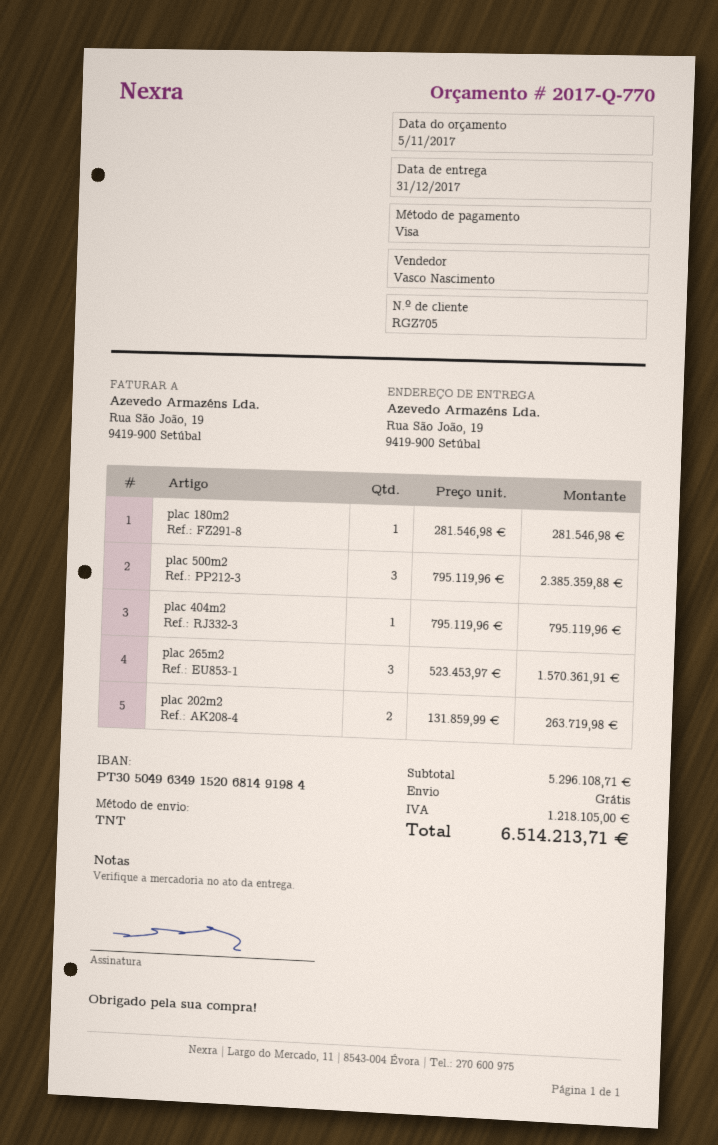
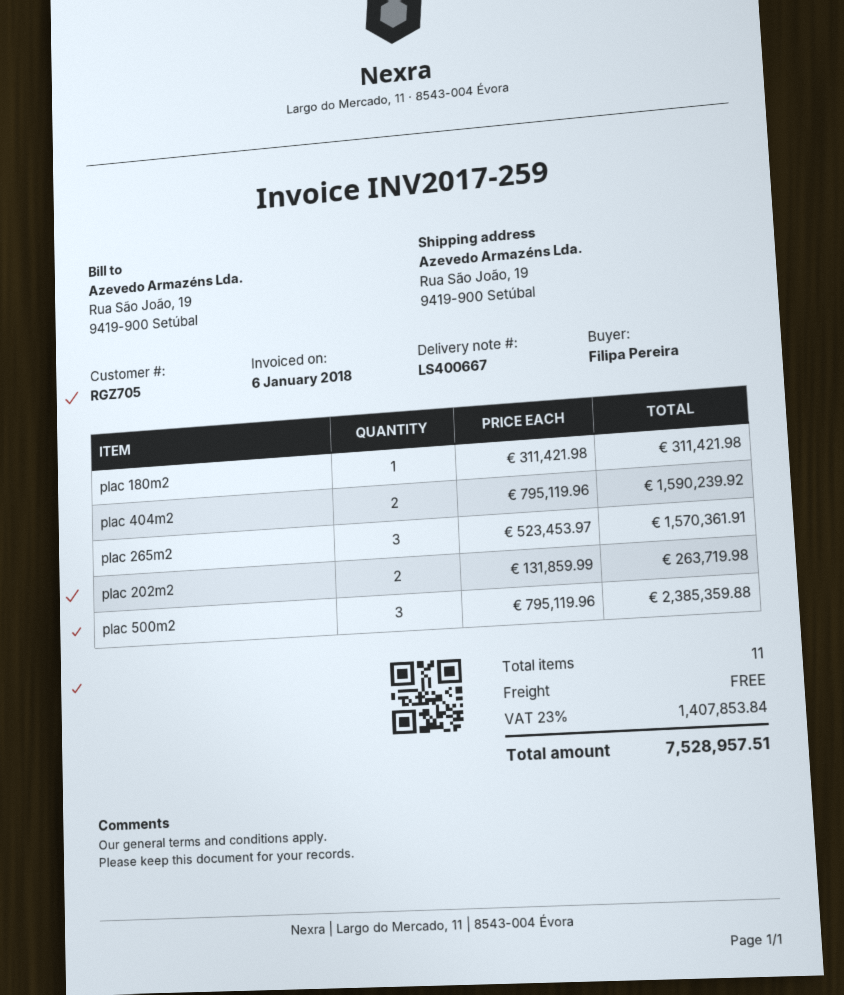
plac 180m2: 1 x 281546.98 = 281546.98 -> 1 x 311421.98 = 311421.98
plac 404m2: 1 x 795119.96 = 795119.96 -> 2 x 795119.96 = 1590239.92
tax: 1218105.00 -> 1407853.84
total: 6514213.71 -> 7528957.51

